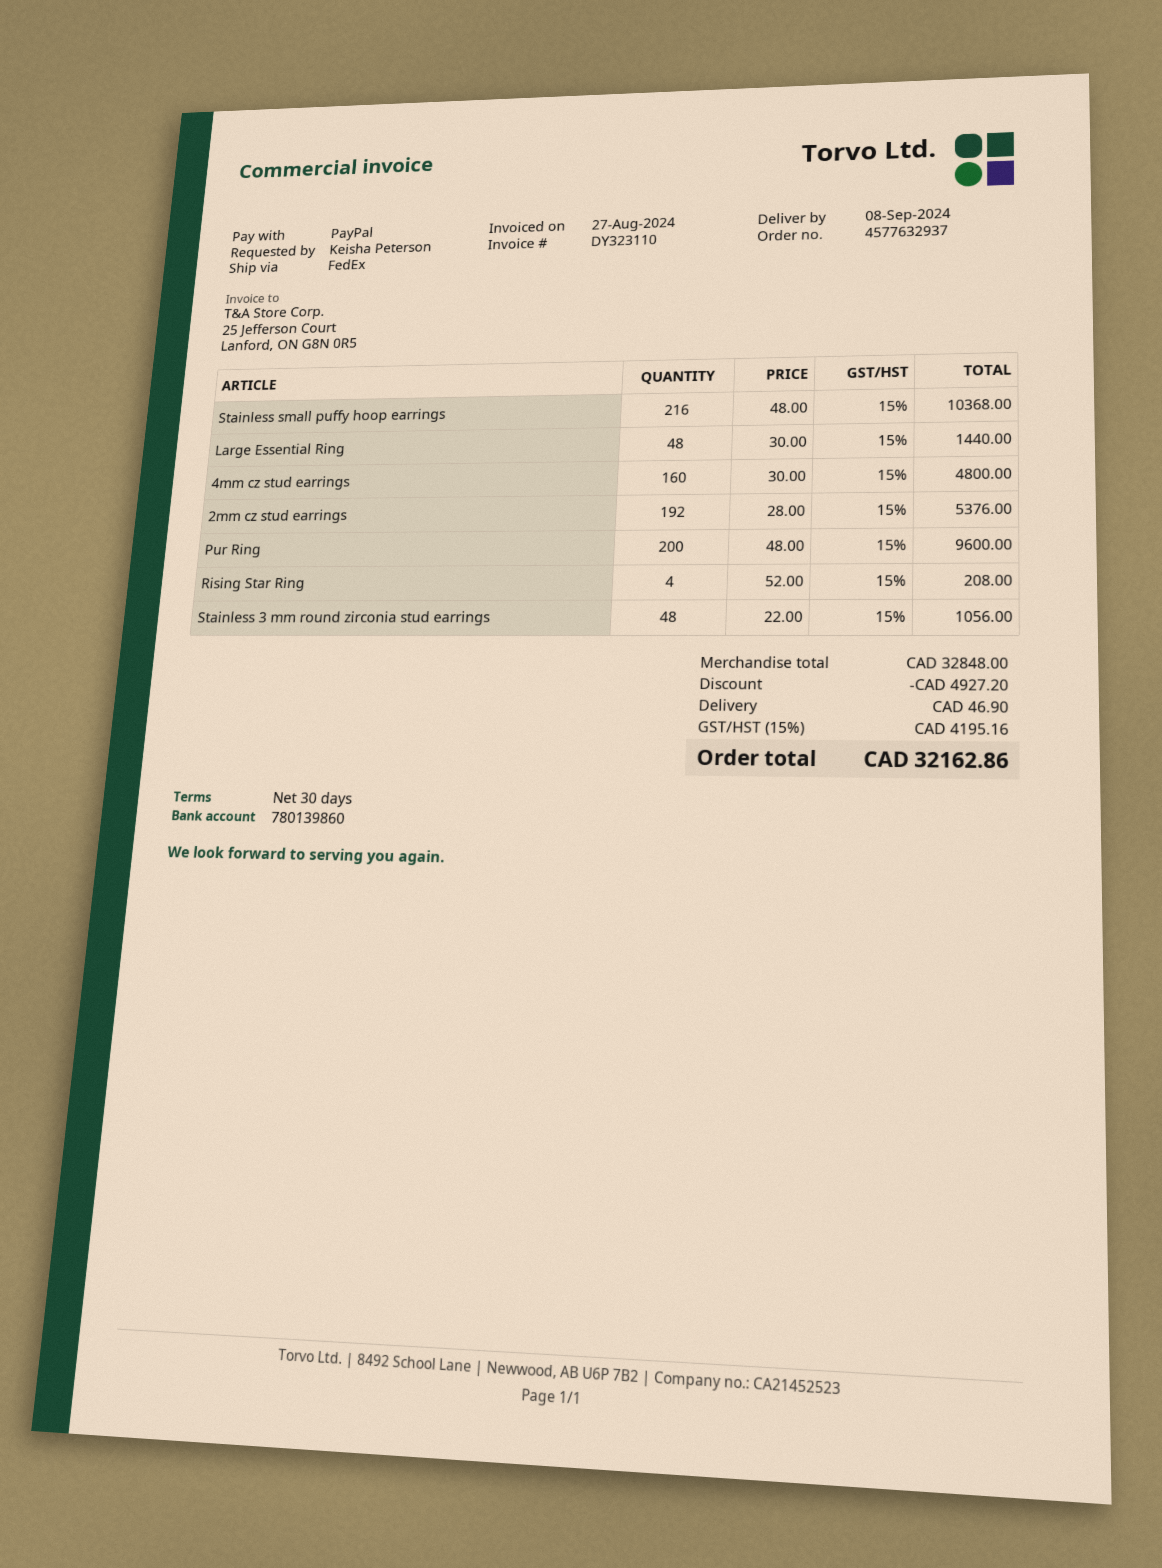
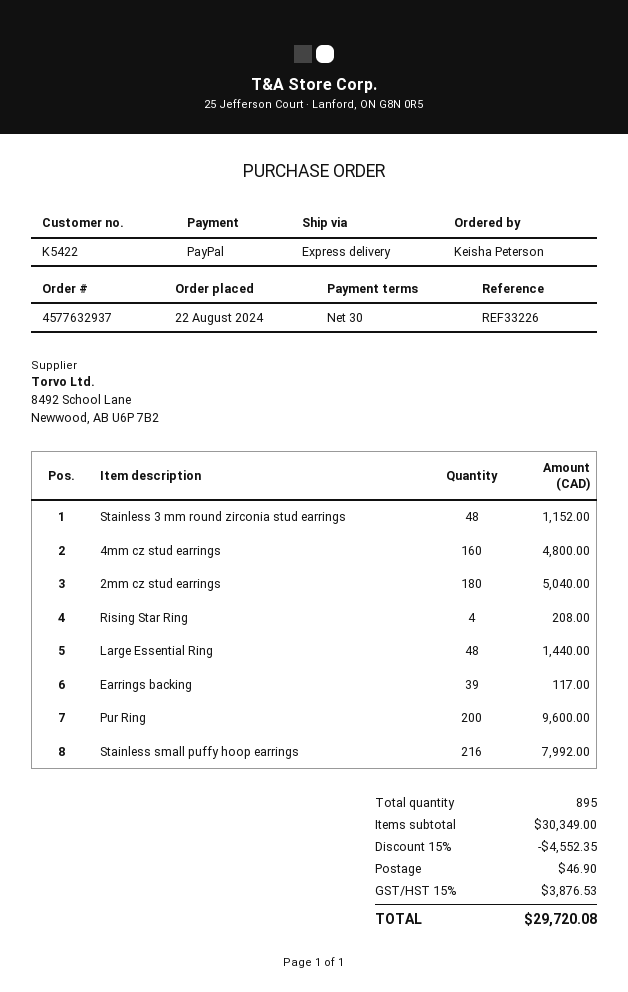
shipping method: FedEx -> express
Stainless small puffy hoop earrings: 216 for 10368.00 -> 216 for 7992.00
2mm cz stud earrings: 192 for 5376.00 -> 180 for 5040.00
Stainless 3 mm round zirconia stud earrings: 48 for 1056.00 -> 48 for 1152.00
Earrings backing: none -> 39 for 117.00
subtotal: 32848.00 -> 30349.00
discount: 4927.20 -> 4552.35
tax: 15% = 4195.16 -> 15% = 3876.53
total: 32162.86 -> 29720.08

